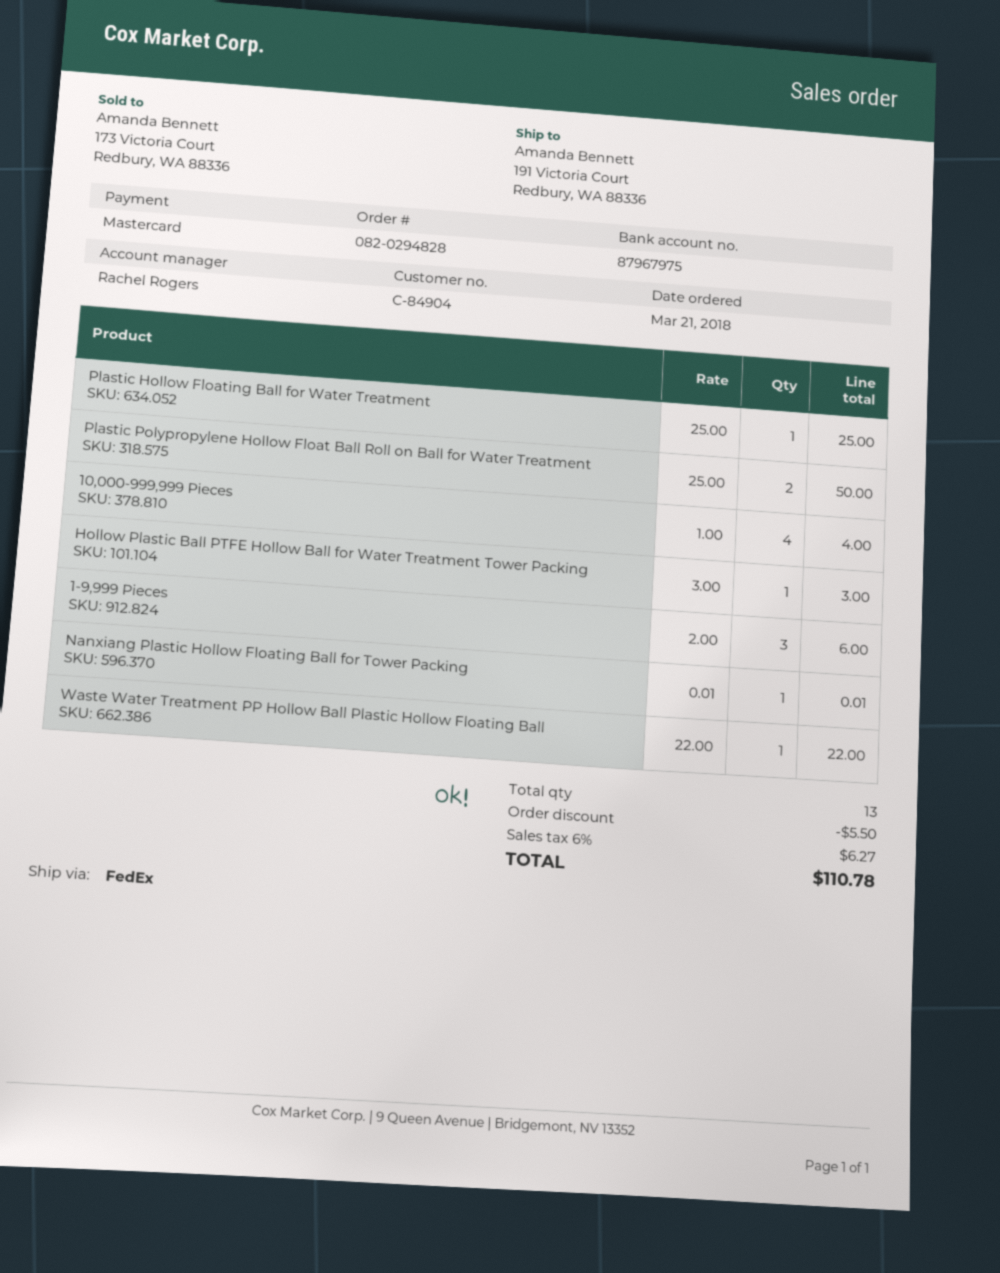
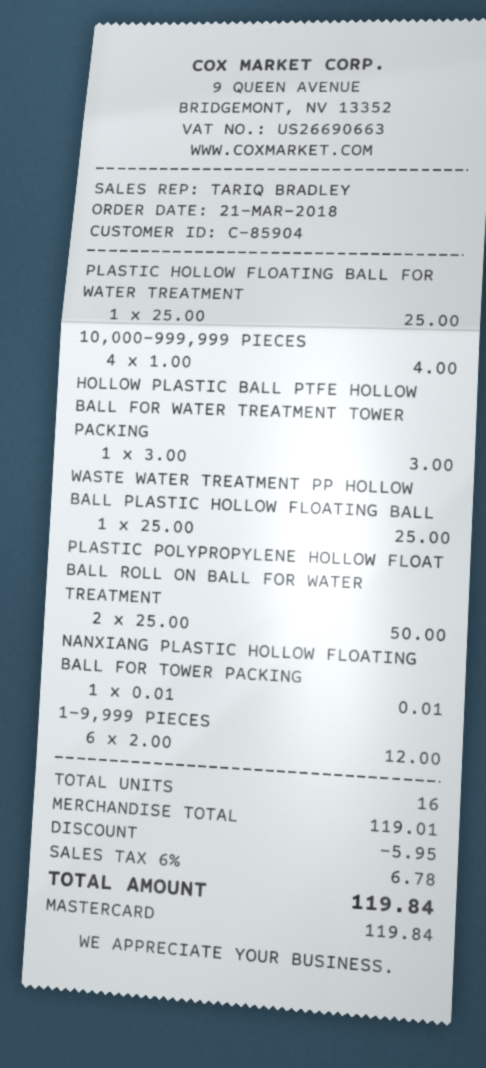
customer number: C-84904 -> C-85904
sales rep: Rachel Rogers -> TARIQ BRADLEY
1-9,999 Pieces: 3 x 2.00 = 6.00 -> 6 x 2.00 = 12.00
Waste Water Treatment PP Hollow Ball Plastic Hollow Floating Ball: 1 x 22.00 = 22.00 -> 1 x 25.00 = 25.00
total quantity: 13 -> 16
discount: 5.50 -> 5.95
tax: 6% = 6.27 -> 6% = 6.78
total: 110.78 -> 119.84

